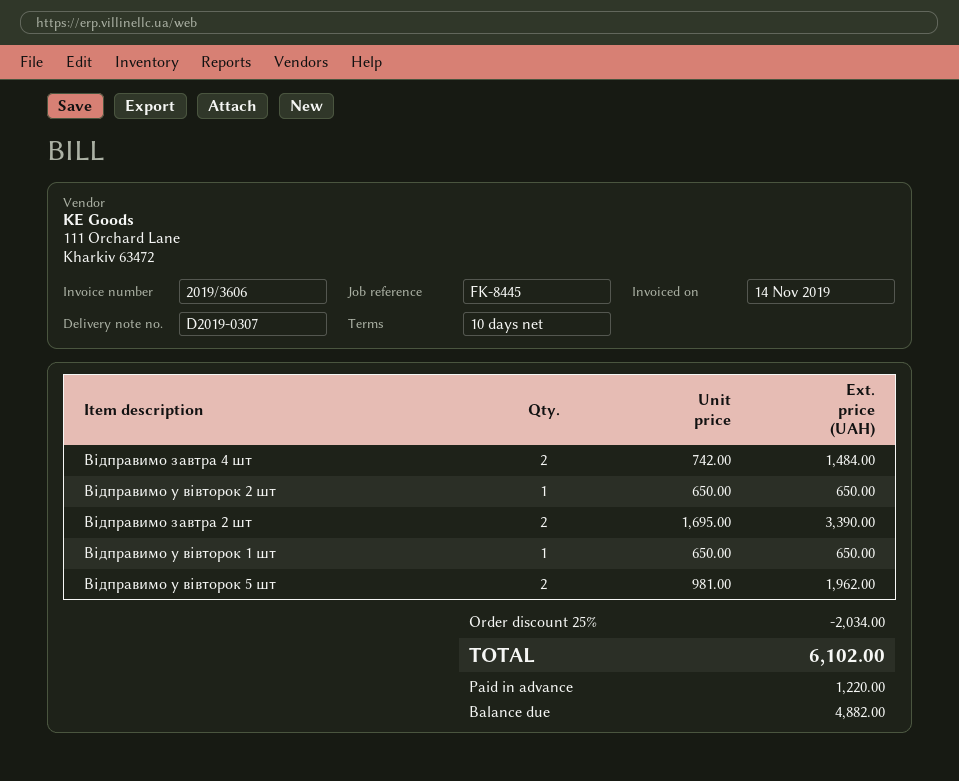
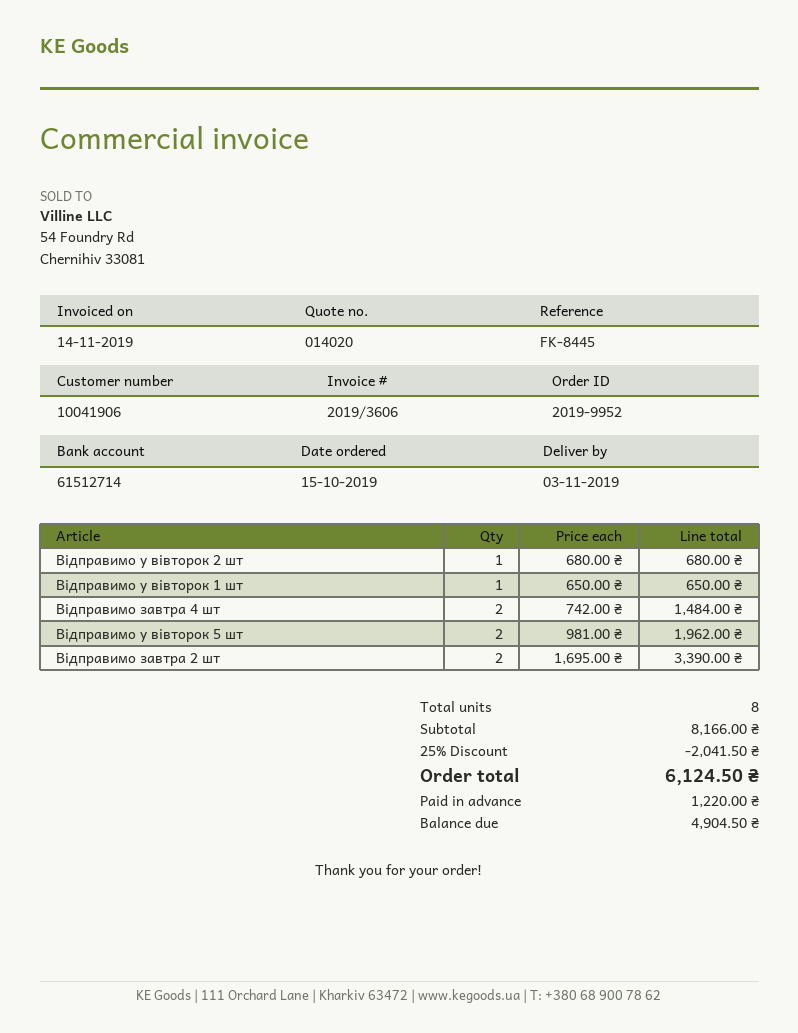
Відправимо у вівторок 2 шт: 1 x 650.00 = 650.00 -> 1 x 680.00 = 680.00
discount: 25% = 2034.00 -> 25% = 2041.50
total: 6102.00 -> 6124.50
balance: 4882.00 -> 4904.50

